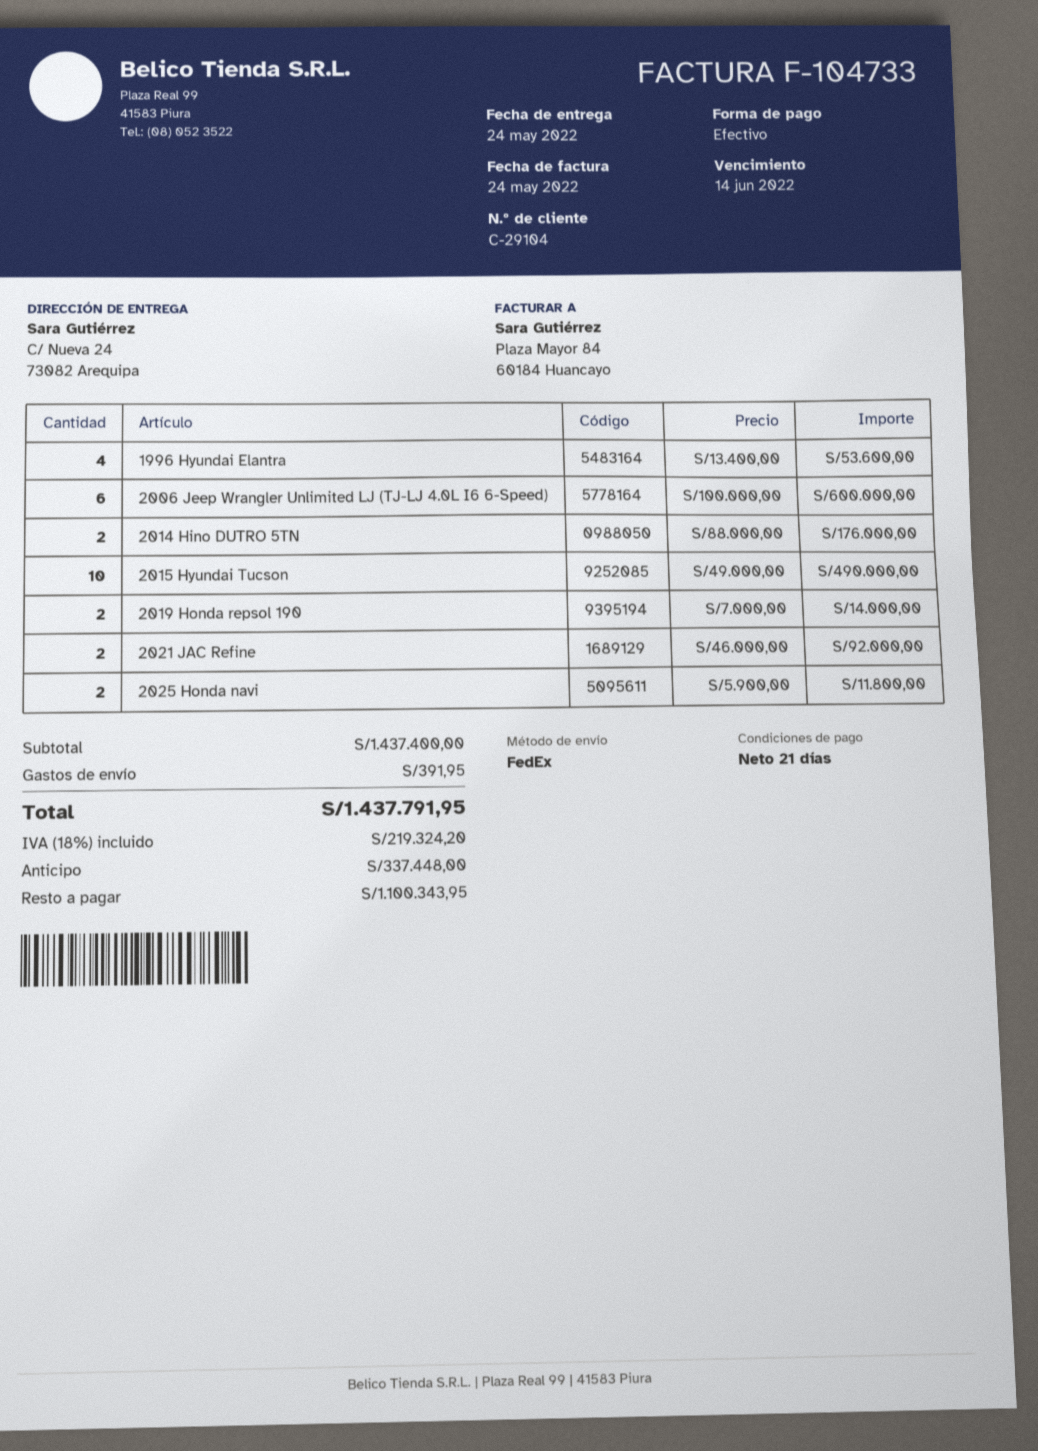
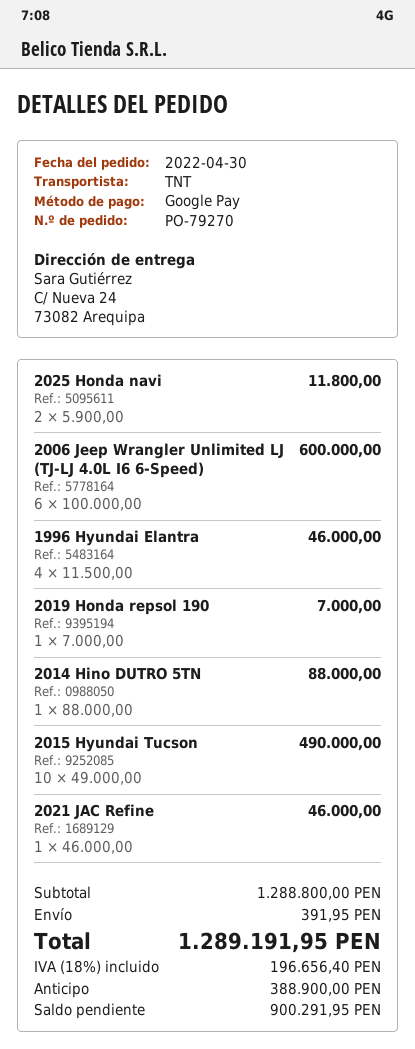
payment method: cash -> Google Pay
shipping method: FedEx -> TNT
1996 Hyundai Elantra: 4 x 13400.00 = 53600.00 -> 4 x 11500.00 = 46000.00
2014 Hino DUTRO 5TN: 2 x 88000.00 = 176000.00 -> 1 x 88000.00 = 88000.00
2019 Honda repsol 190: 2 x 7000.00 = 14000.00 -> 1 x 7000.00 = 7000.00
2021 JAC Refine: 2 x 46000.00 = 92000.00 -> 1 x 46000.00 = 46000.00
subtotal: 1437400.00 -> 1288800.00
tax: 18% = 219324.20 -> 18% = 196656.40
total: 1437791.95 -> 1289191.95
deposit: 337448.00 -> 388900.00
balance: 1100343.95 -> 900291.95

